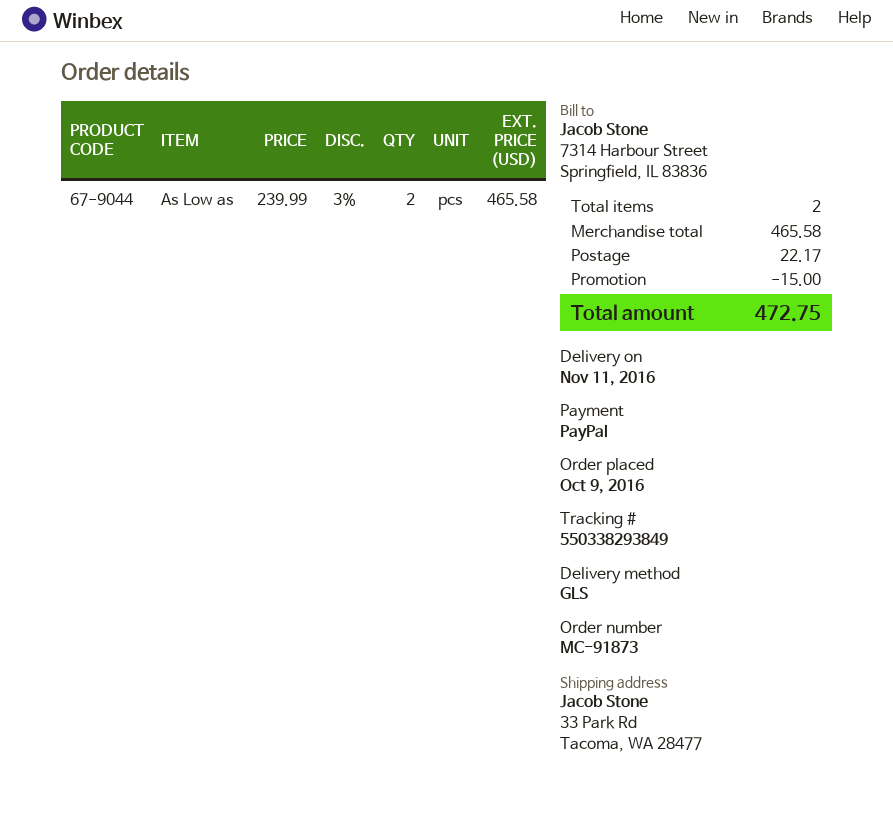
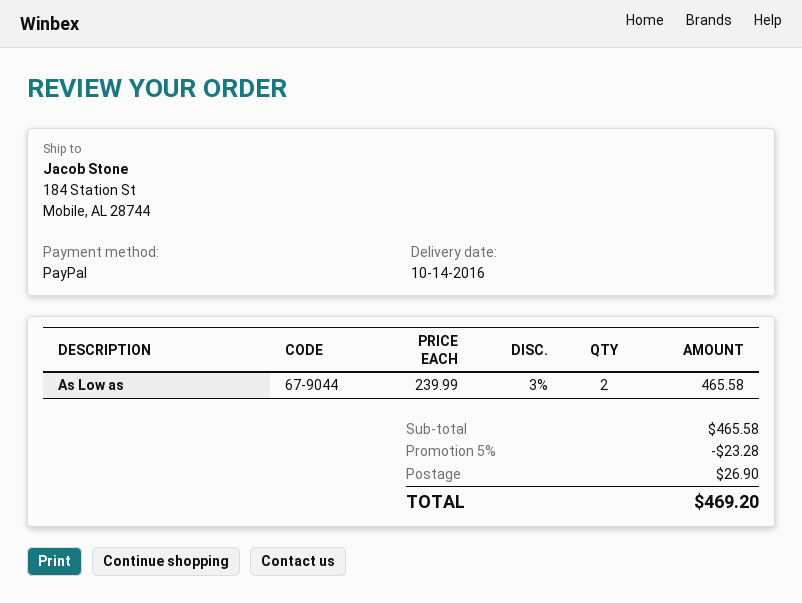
delivery date: 2016-11-11 -> 2016-10-14
ship to: 33 Park Rd, Tacoma, WA 28477 -> 184 Station St, Mobile, AL 28744
discount: 15.00 -> 23.28
shipping: 22.17 -> 26.90
total: 472.75 -> 469.20

